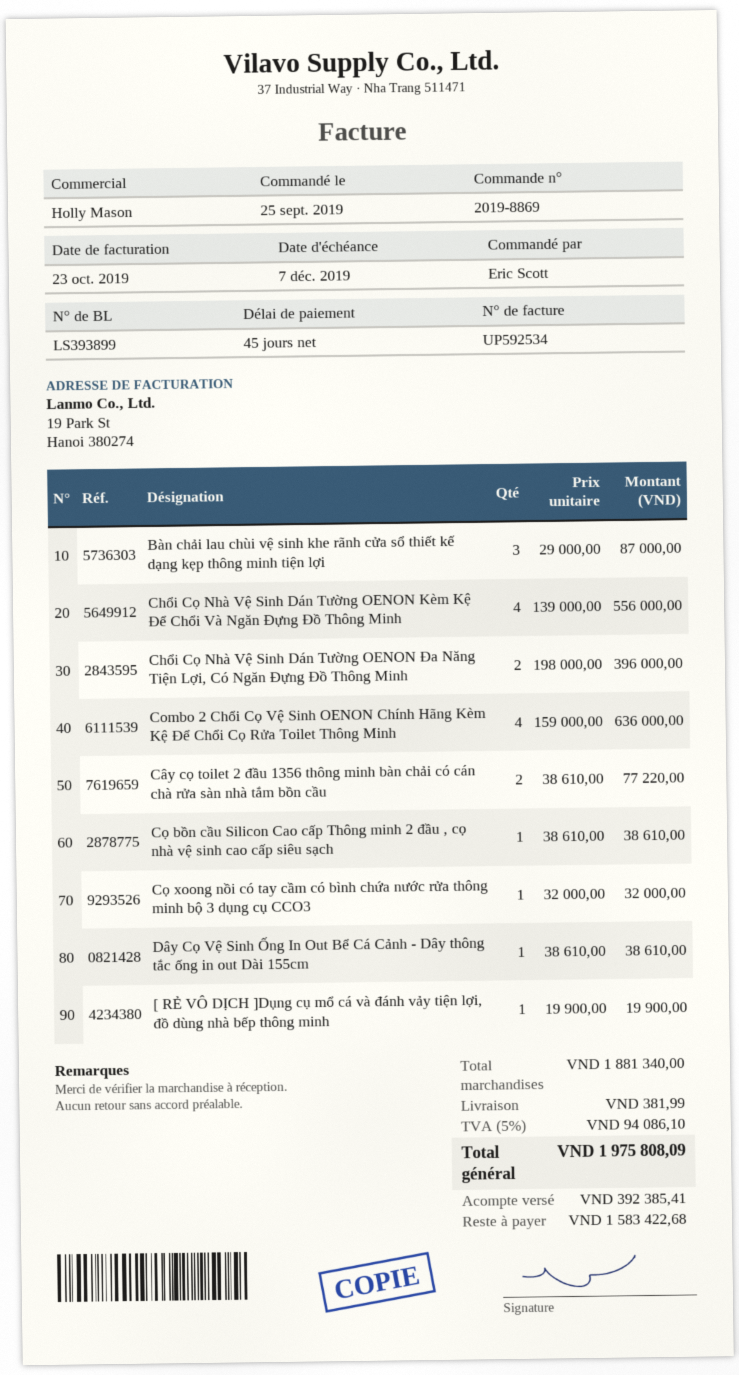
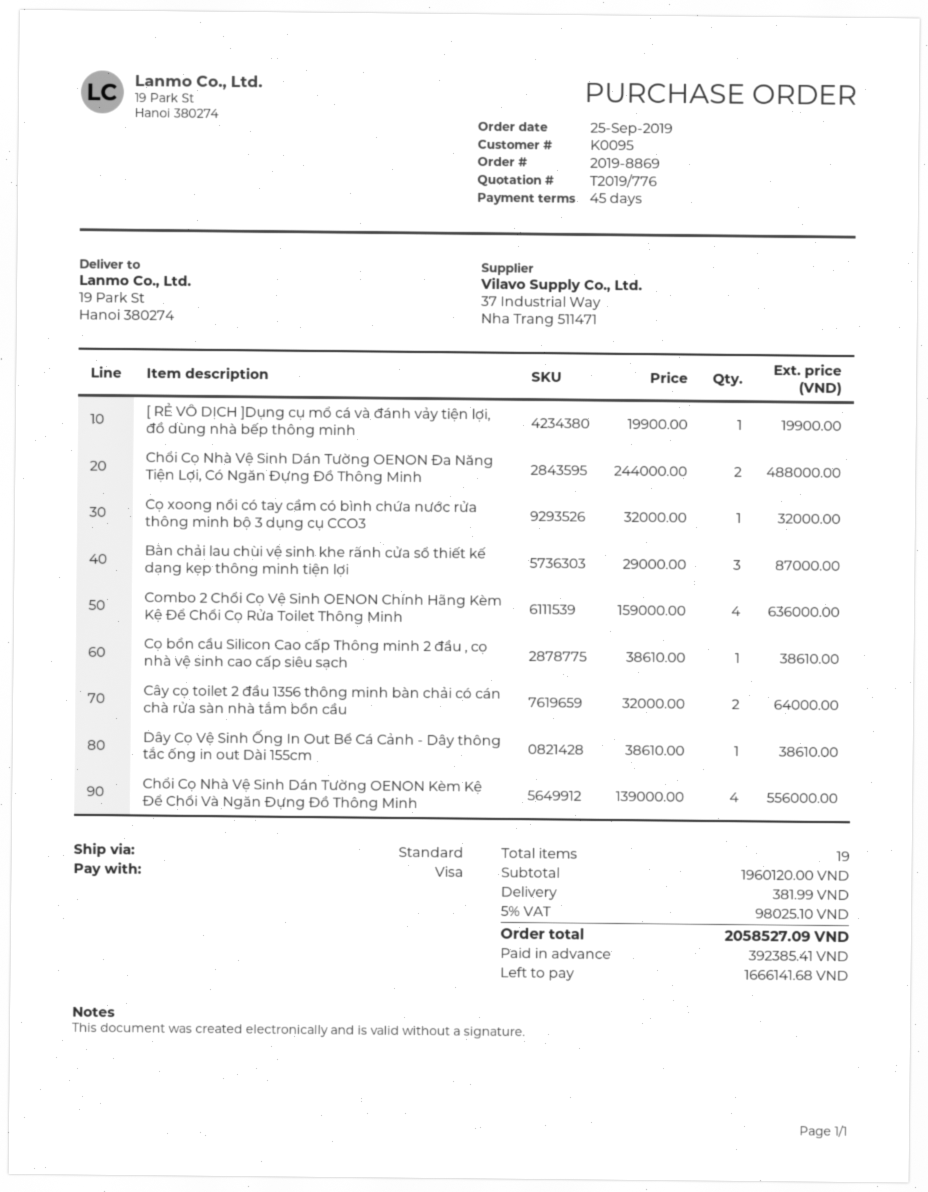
Chổi Cọ Nhà Vệ Sinh Dán Tường OENON Đa Năng Tiện Lợi, Có Ngăn Đựng Đồ Thông Minh: 2 x 198000.00 = 396000.00 -> 2 x 244000.00 = 488000.00
Cây cọ toilet 2 đầu 1356 thông minh bàn chải có cán chà rửa sàn nhà tắm bồn cầu: 2 x 38610.00 = 77220.00 -> 2 x 32000.00 = 64000.00
subtotal: 1881340.00 -> 1960120.00
tax: 5% = 94086.10 -> 5% = 98025.10
total: 1975808.09 -> 2058527.09
balance: 1583422.68 -> 1666141.68

